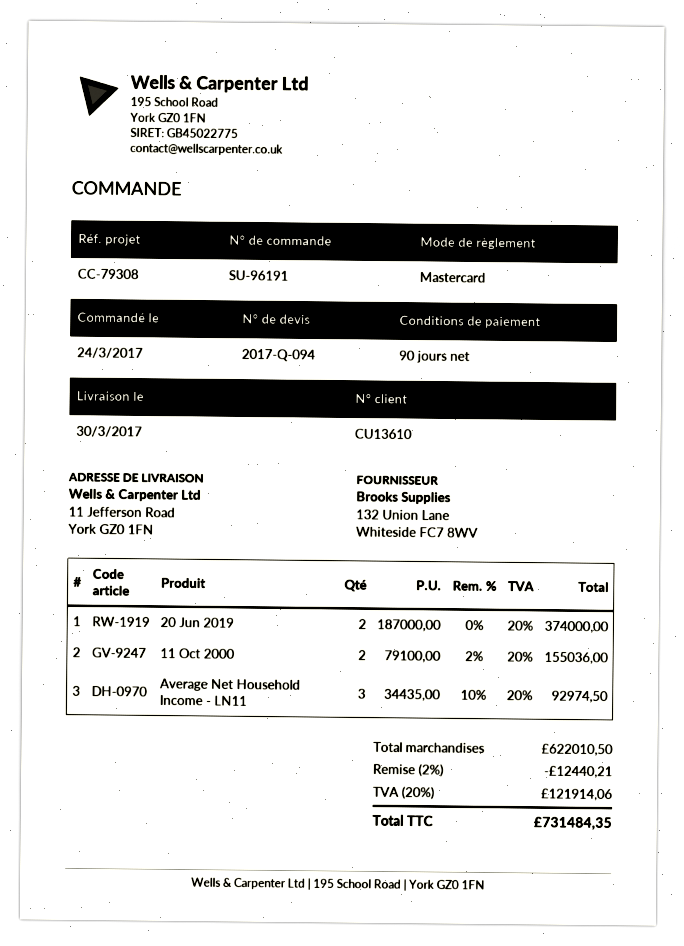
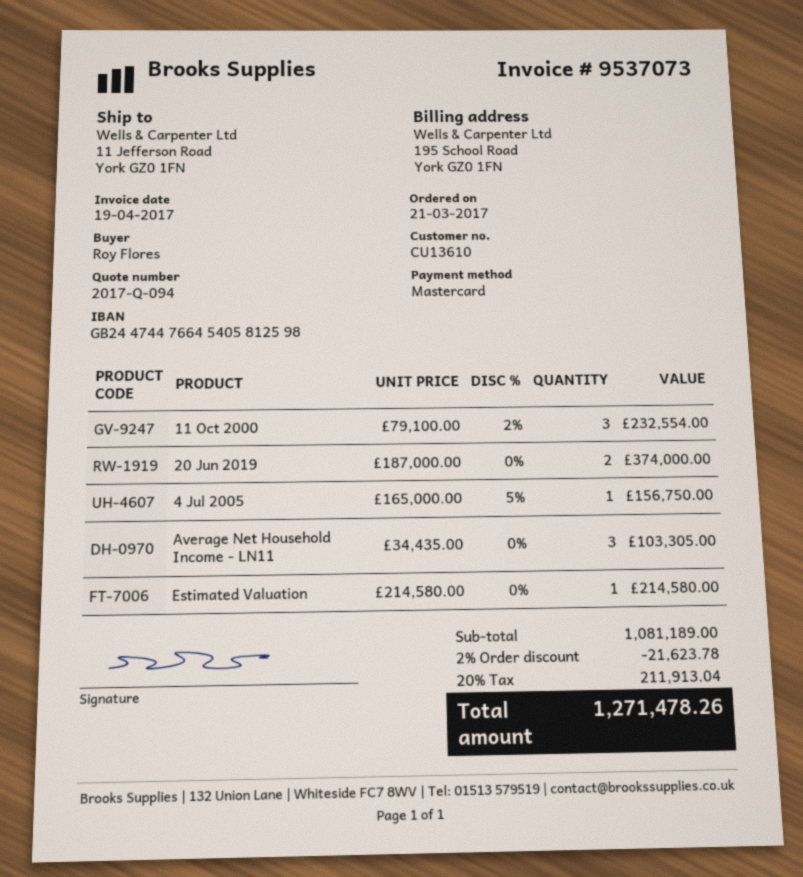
order date: 2017-03-24 -> 2017-03-21
11 Oct 2000: 2 x 79100.00 - 2% = 155036.00 -> 3 x 79100.00 - 2% = 232554.00
Average Net Household Income - LN11: 3 x 34435.00 - 10% = 92974.50 -> 3 x 34435.00 = 103305.00
4 Jul 2005: none -> 1 x 165000.00 - 5% = 156750.00
Estimated Valuation: none -> 1 x 214580.00 = 214580.00
subtotal: 622010.50 -> 1081189.00
discount: 2% = 12440.21 -> 2% = 21623.78
tax: 20% = 121914.06 -> 20% = 211913.04
total: 731484.35 -> 1271478.26

